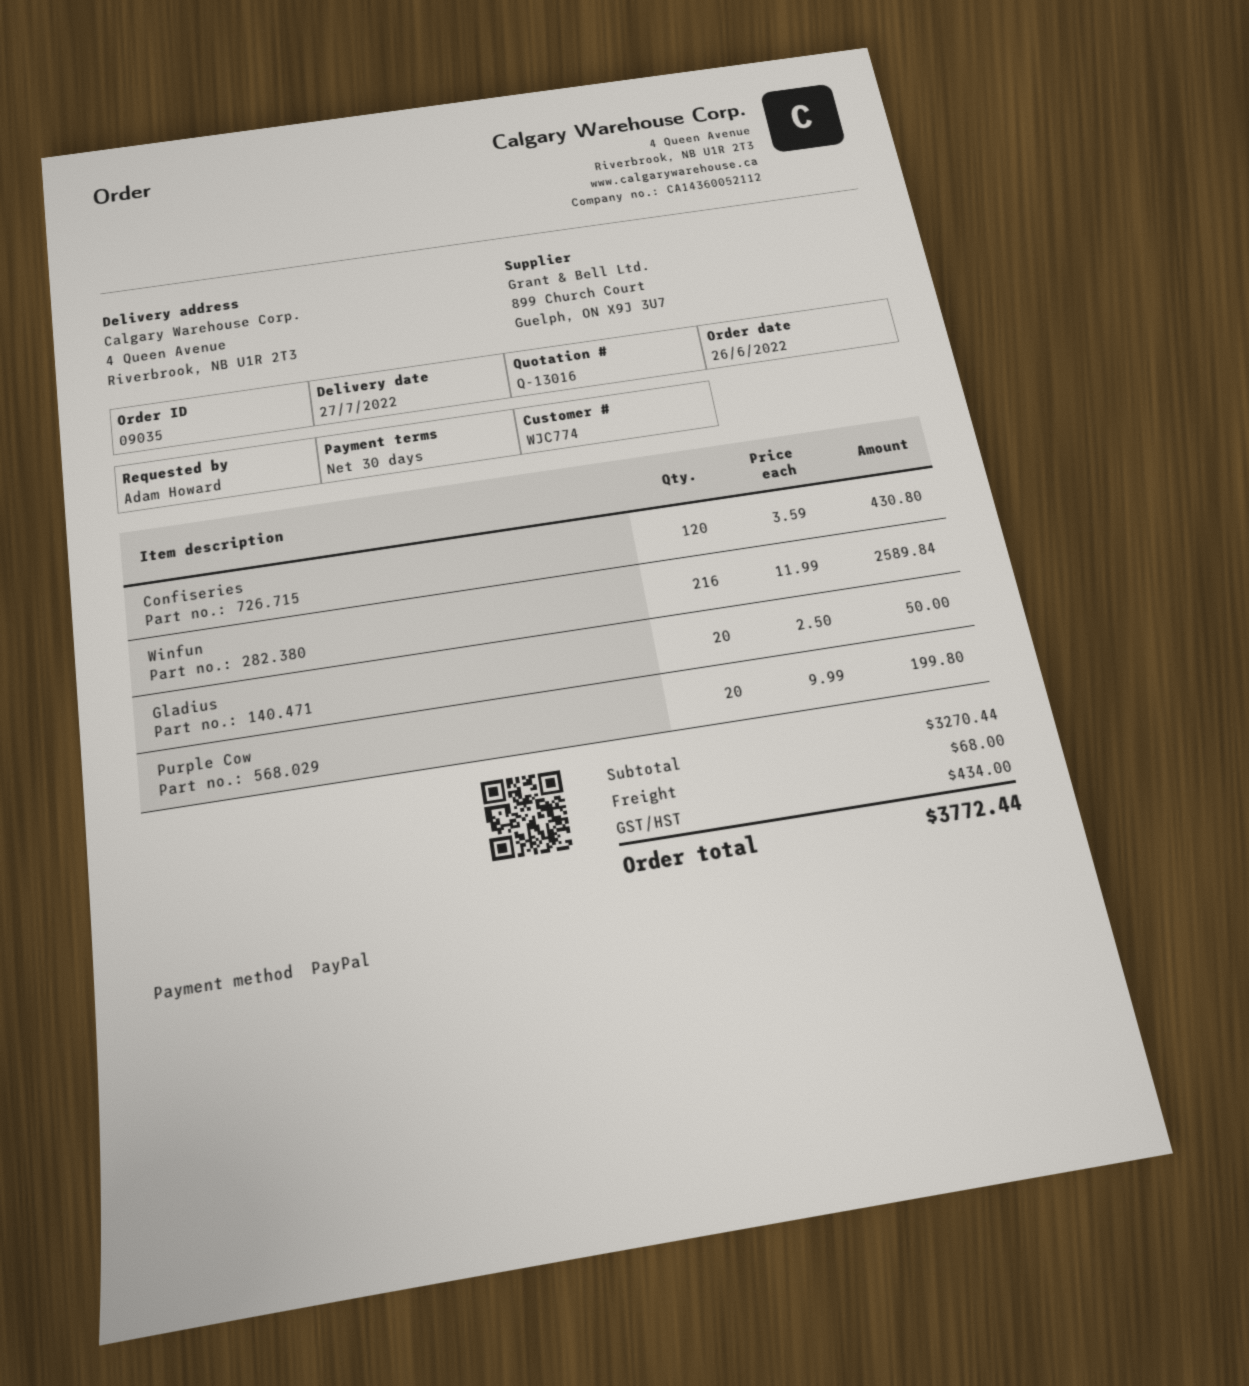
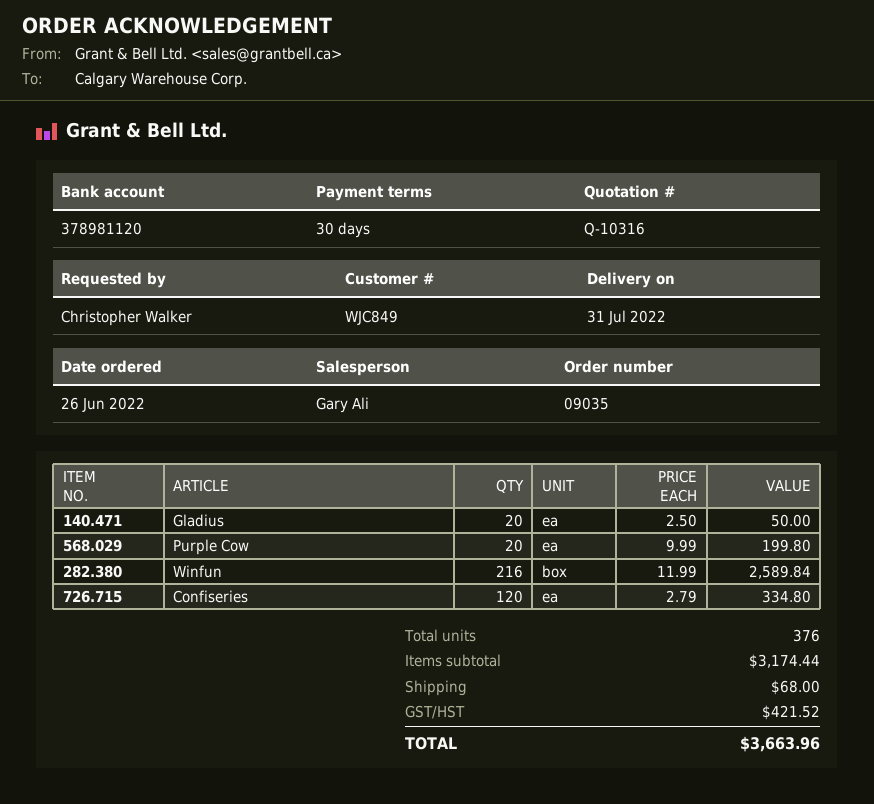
quote number: Q-13016 -> Q-10316
delivery date: 2022-07-27 -> 2022-07-31
customer number: WJC774 -> WJC849
ordered by: Adam Howard -> Christopher Walker
Confiseries: 120 x 3.59 = 430.80 -> 120 x 2.79 = 334.80
subtotal: 3270.44 -> 3174.44
tax: 434.00 -> 421.52
total: 3772.44 -> 3663.96

